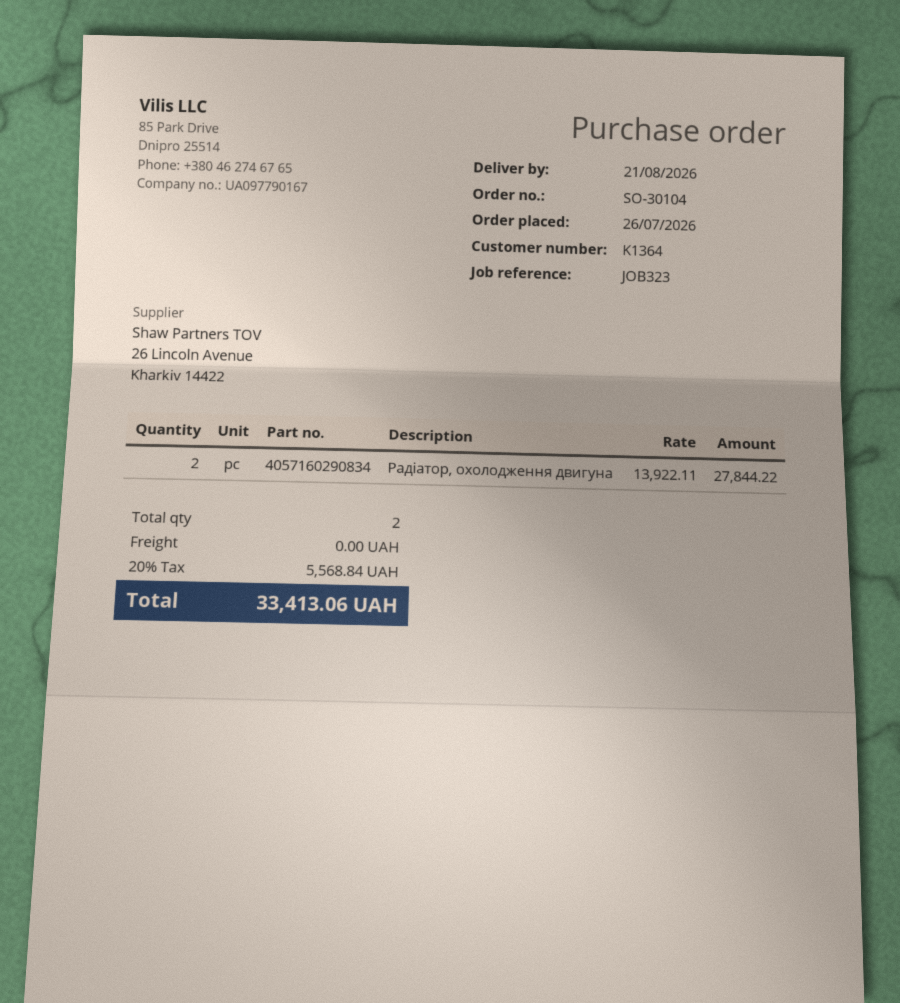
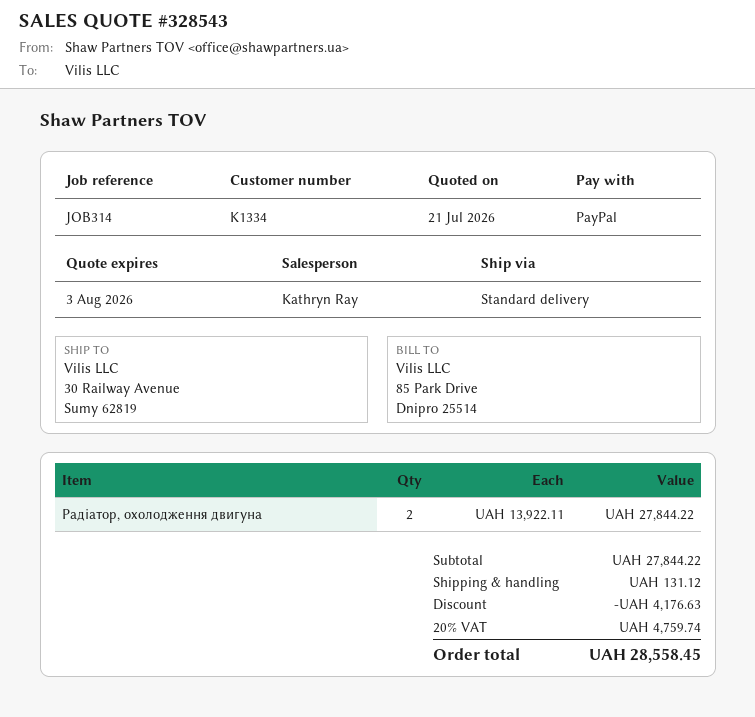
customer number: K1364 -> K1334
reference: JOB323 -> JOB314
discount: none -> 4176.63
shipping: 0.00 -> 131.12
tax: 20% = 5568.84 -> 20% = 4759.74
total: 33413.06 -> 28558.45

